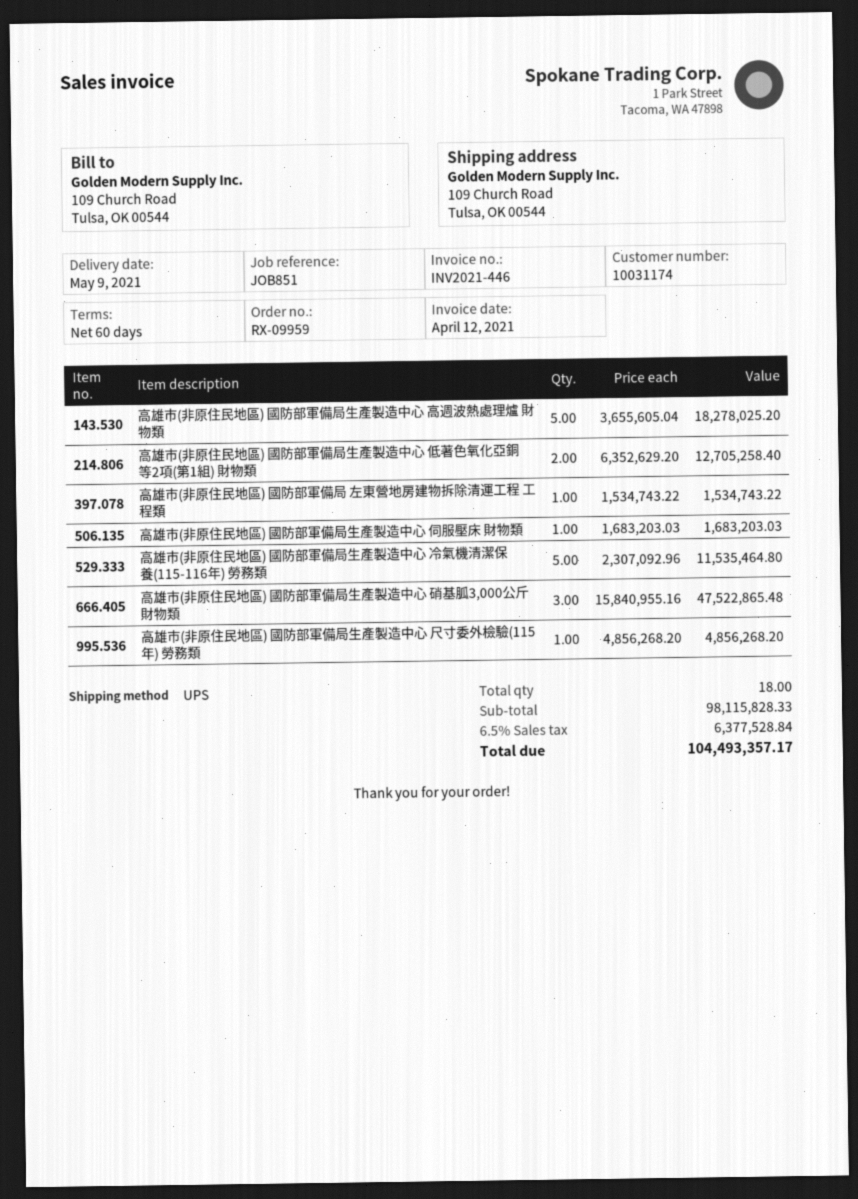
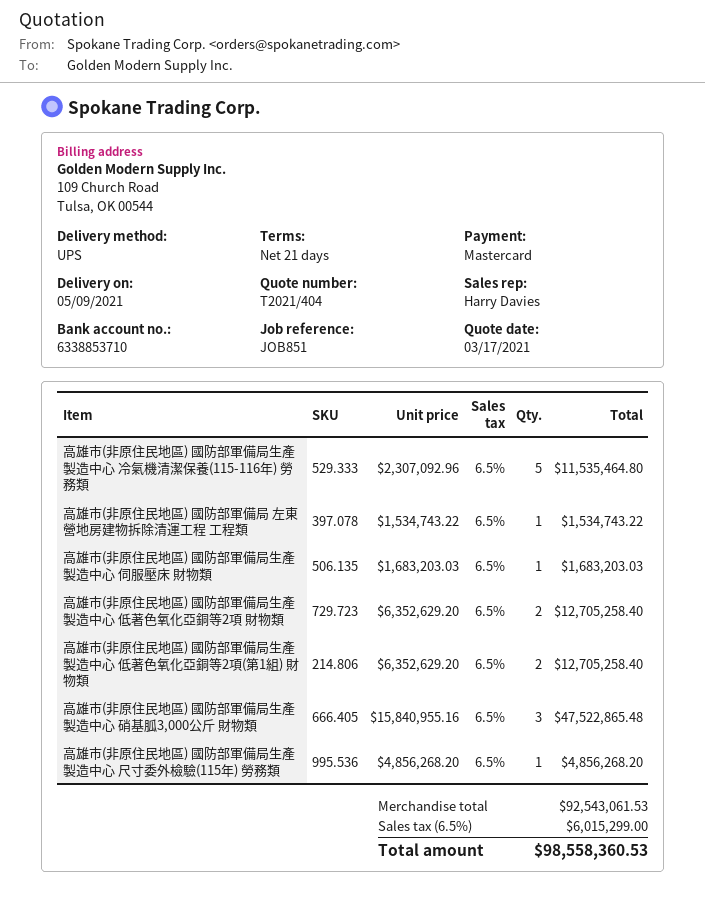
payment terms: 60 days -> 21 days
高雄市(非原住民地區) 國防部軍備局生產製造中心 高週波熱處理爐 財物類: 5 x 3655605.04 = 18278025.20 -> none
高雄市(非原住民地區) 國防部軍備局生產製造中心 低著色氧化亞銅等2項 財物類: none -> 2 x 6352629.20 = 12705258.40
subtotal: 98115828.33 -> 92543061.53
tax: 6.5% = 6377528.84 -> 6.5% = 6015299.00
total: 104493357.17 -> 98558360.53

